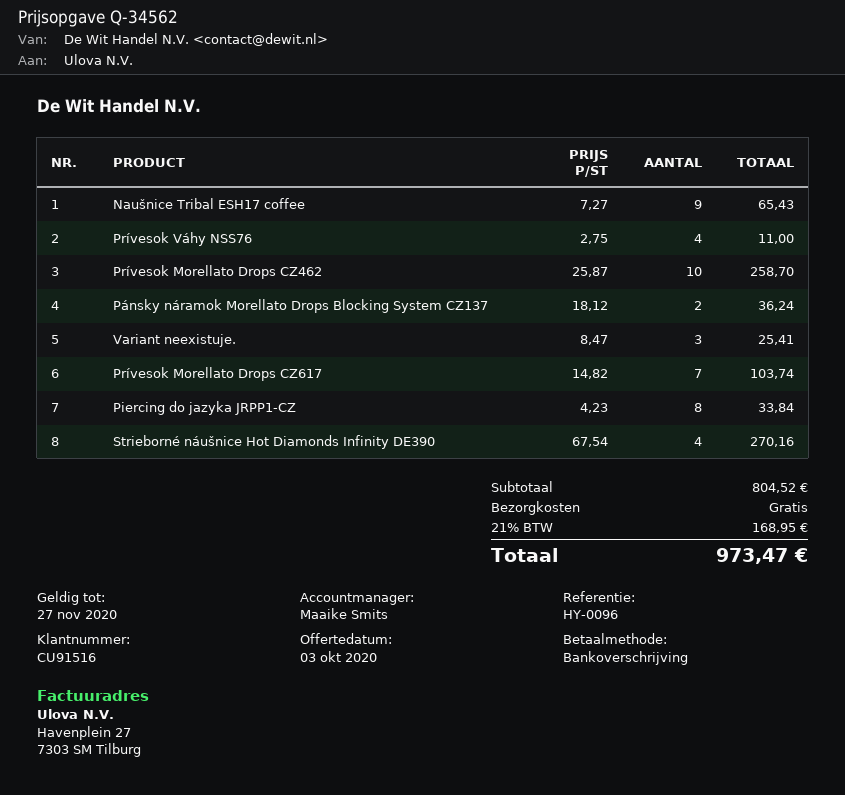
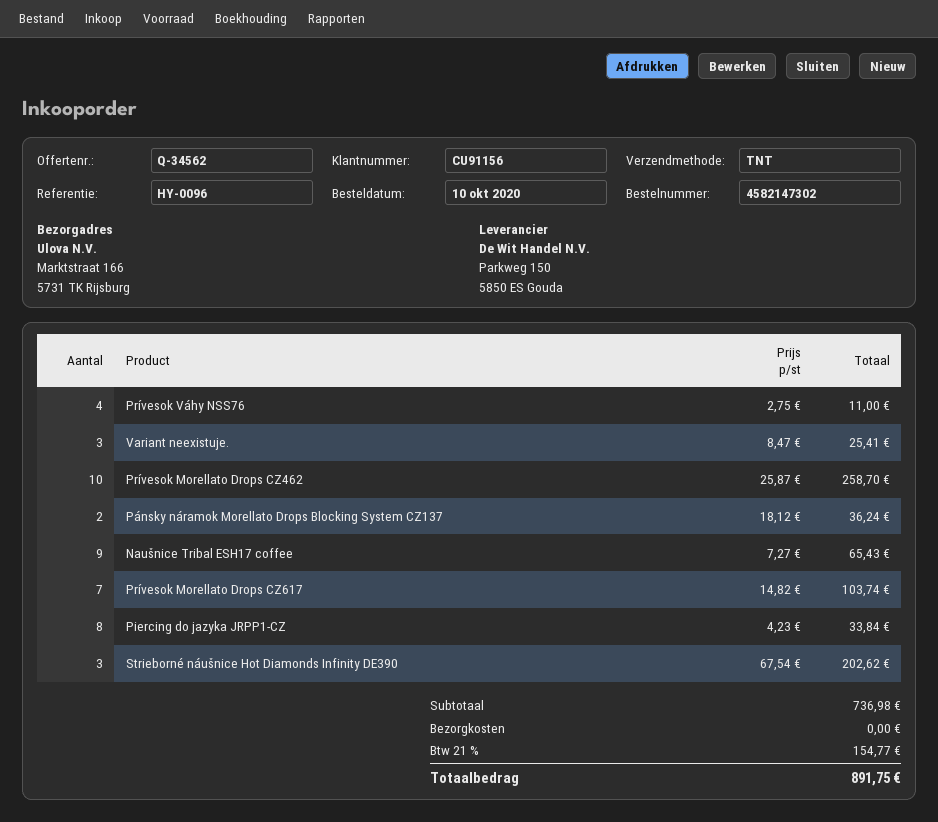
customer number: CU91516 -> CU91156
Strieborné náušnice Hot Diamonds Infinity DE390: 4 x 67.54 = 270.16 -> 3 x 67.54 = 202.62
subtotal: 804.52 -> 736.98
tax: 21% = 168.95 -> 21% = 154.77
total: 973.47 -> 891.75

